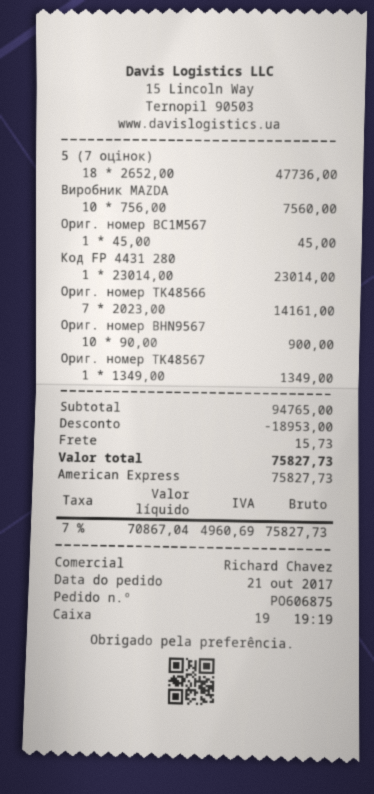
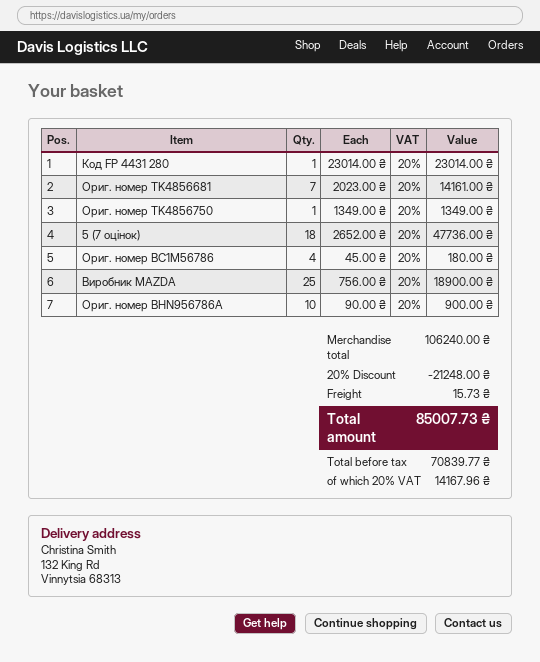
Виробник MAZDA: 10 x 756.00 = 7560.00 -> 25 x 756.00 = 18900.00
Ориг. номер BC1M567: 1 x 45.00 = 45.00 -> 4 x 45.00 = 180.00
subtotal: 94765.00 -> 106240.00
discount: 18953.00 -> 21248.00
net: 70867.04 -> 70839.77
tax: 7% = 4960.69 -> 20% = 14167.96
total: 75827.73 -> 85007.73

